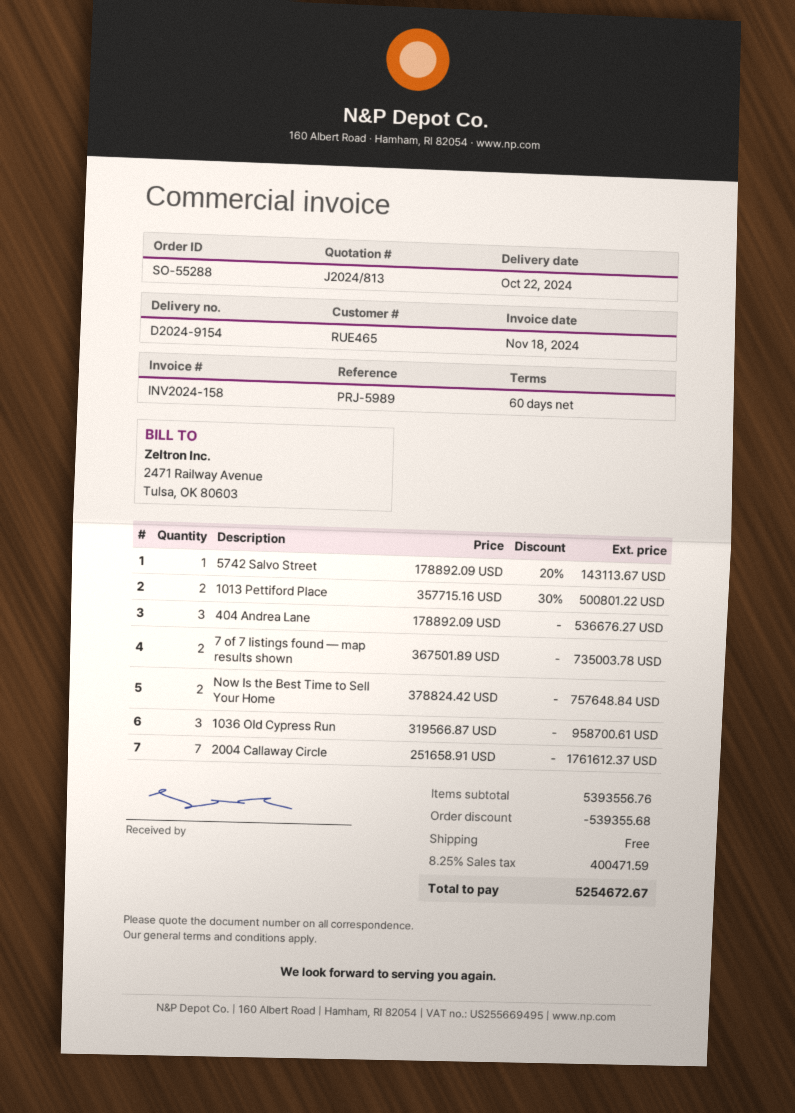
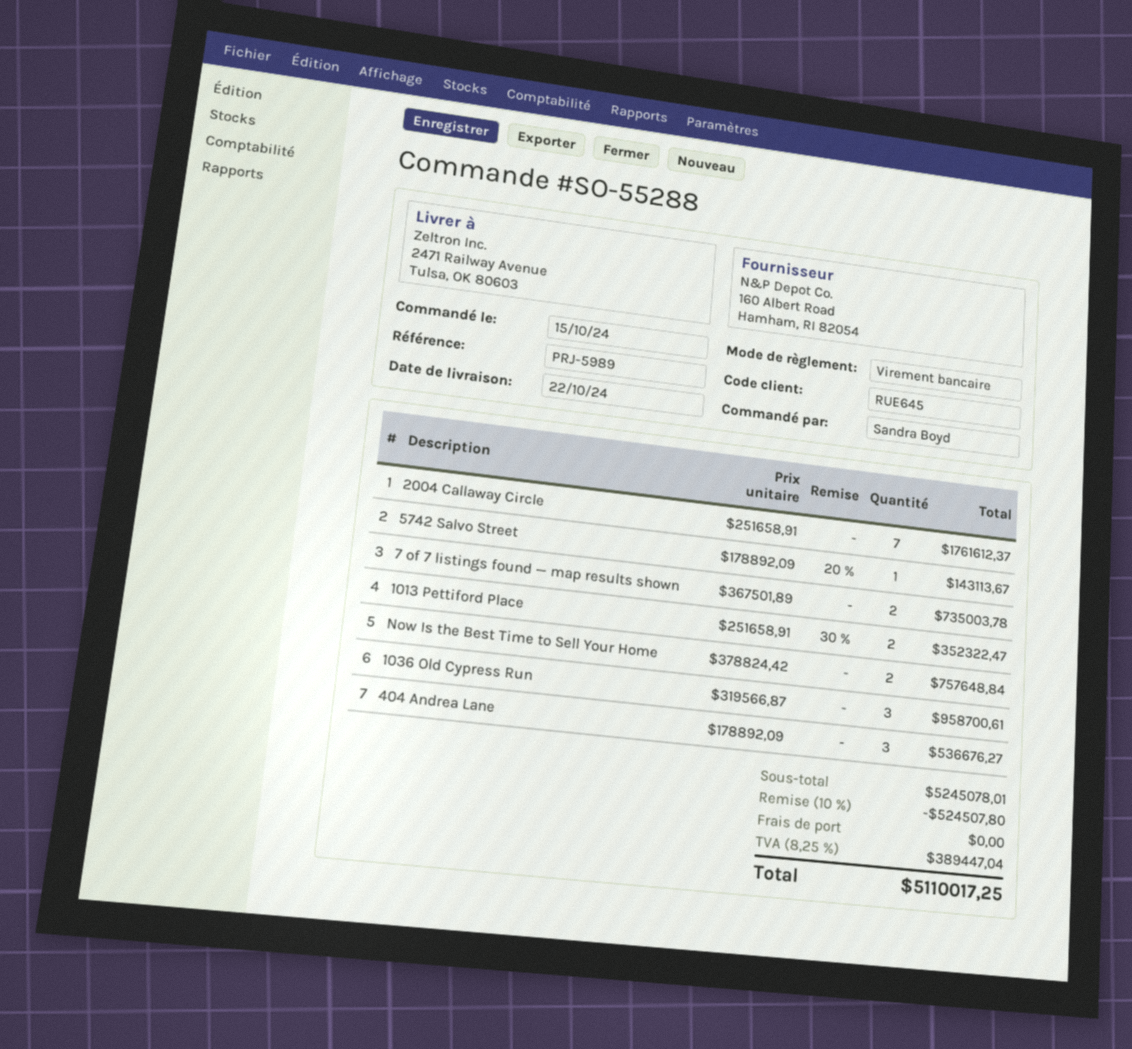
customer number: RUE465 -> RUE645
1013 Pettiford Place: 2 x 357715.16 - 30% = 500801.22 -> 2 x 251658.91 - 30% = 352322.47
subtotal: 5393556.76 -> 5245078.01
discount: 539355.68 -> 524507.80
tax: 8.25% = 400471.59 -> 8.25% = 389447.04
total: 5254672.67 -> 5110017.25

